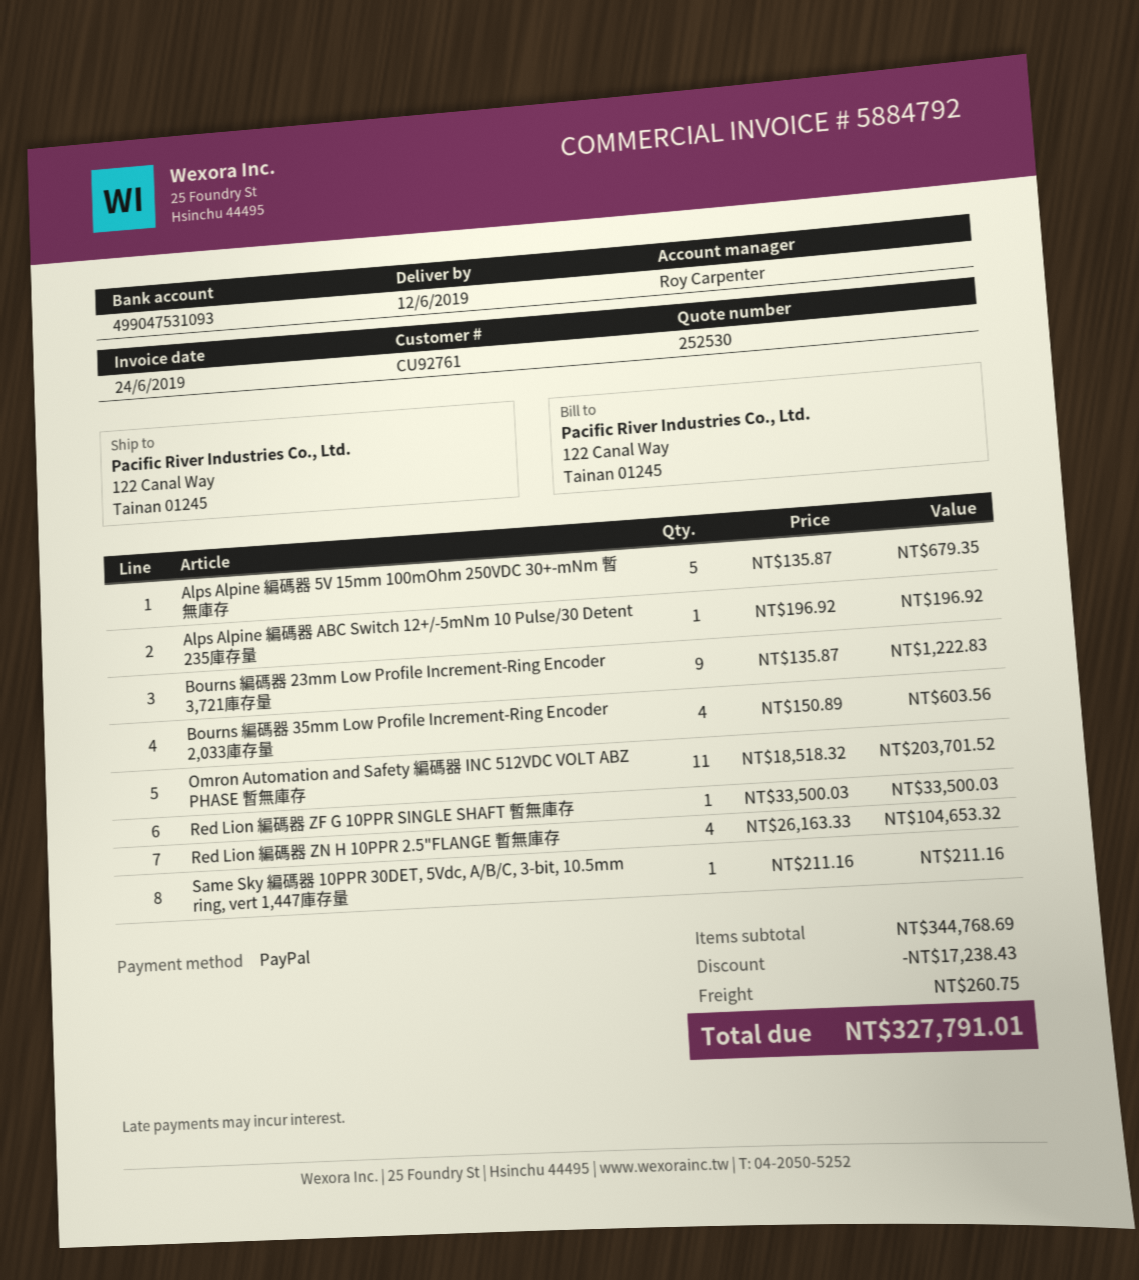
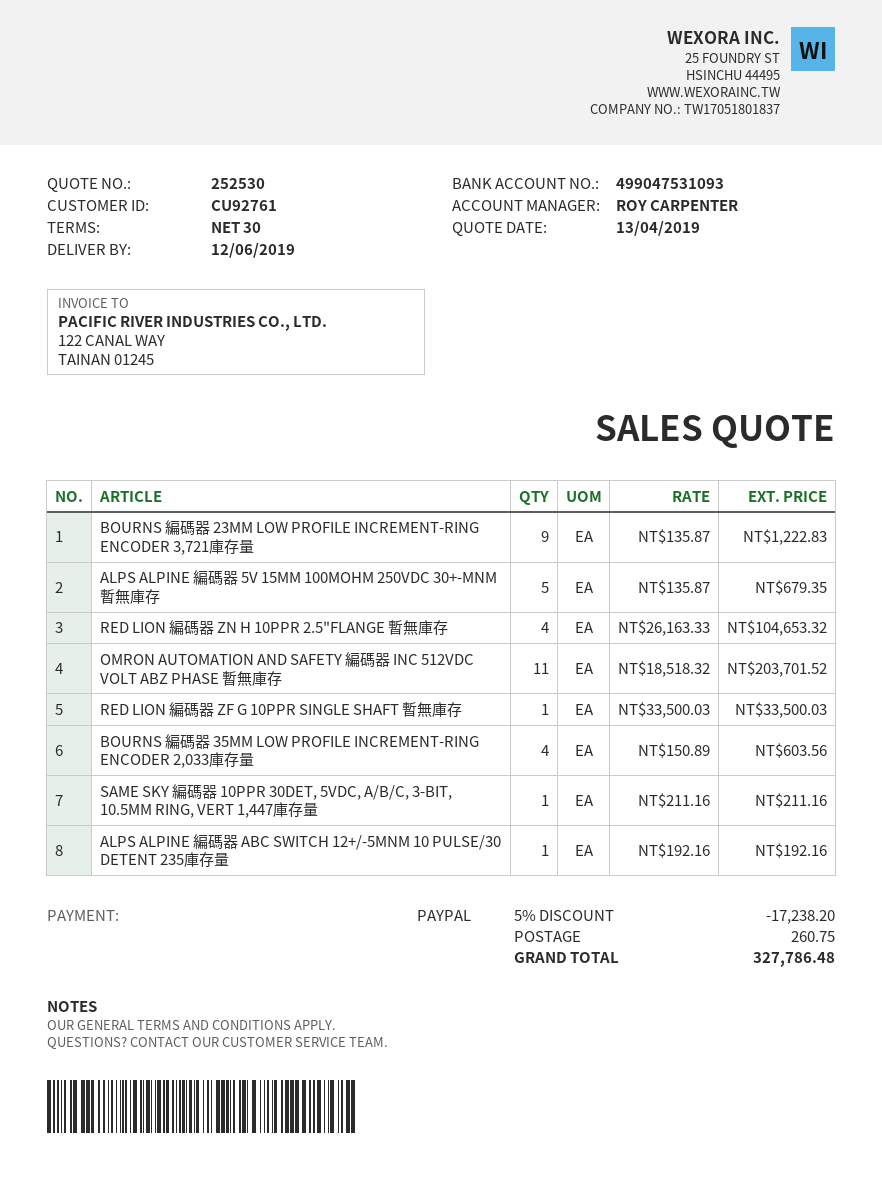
Alps Alpine 編碼器 ABC Switch 12+/-5mNm 10 Pulse/30 Detent 235庫存量: 1 x 196.92 = 196.92 -> 1 x 192.16 = 192.16
discount: 17238.43 -> 17238.20
total: 327791.01 -> 327786.48

